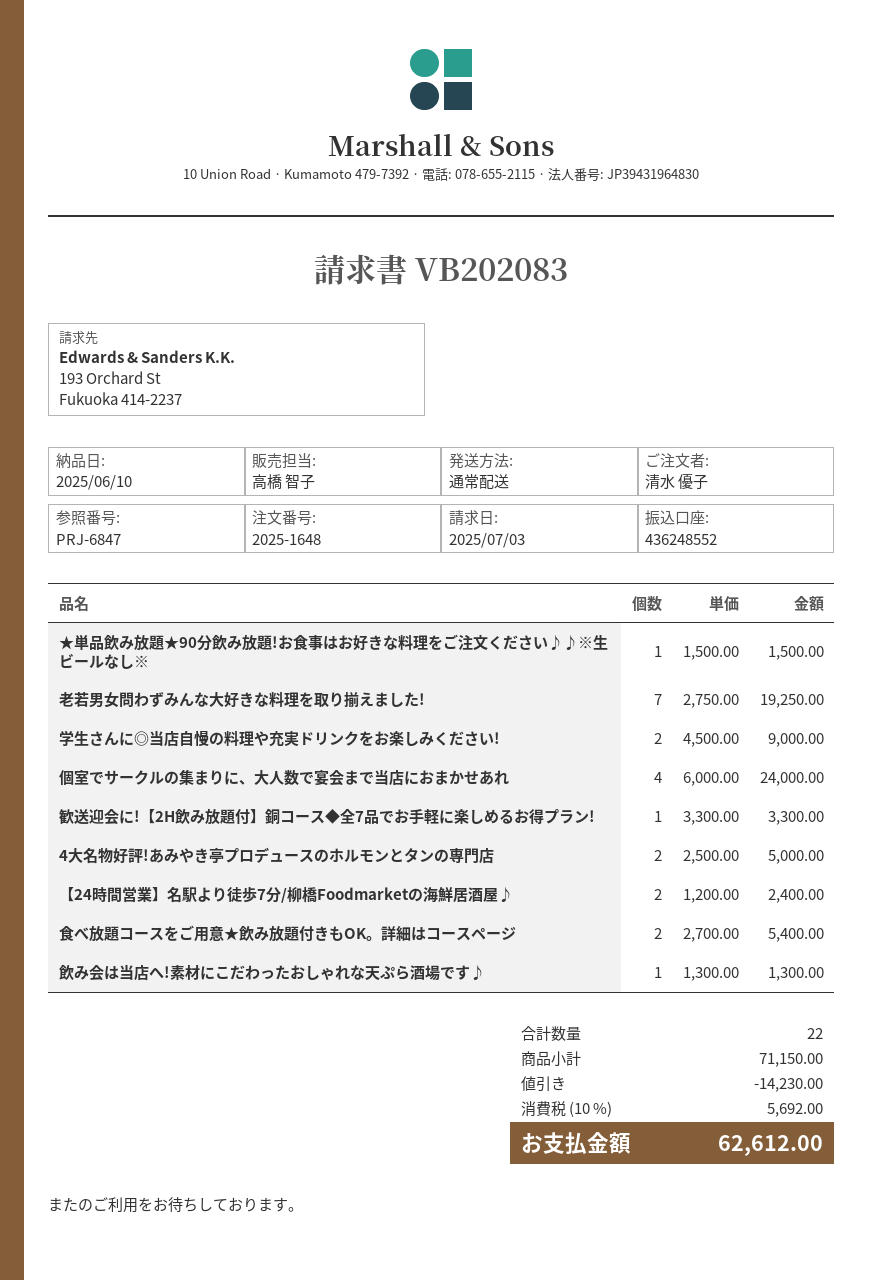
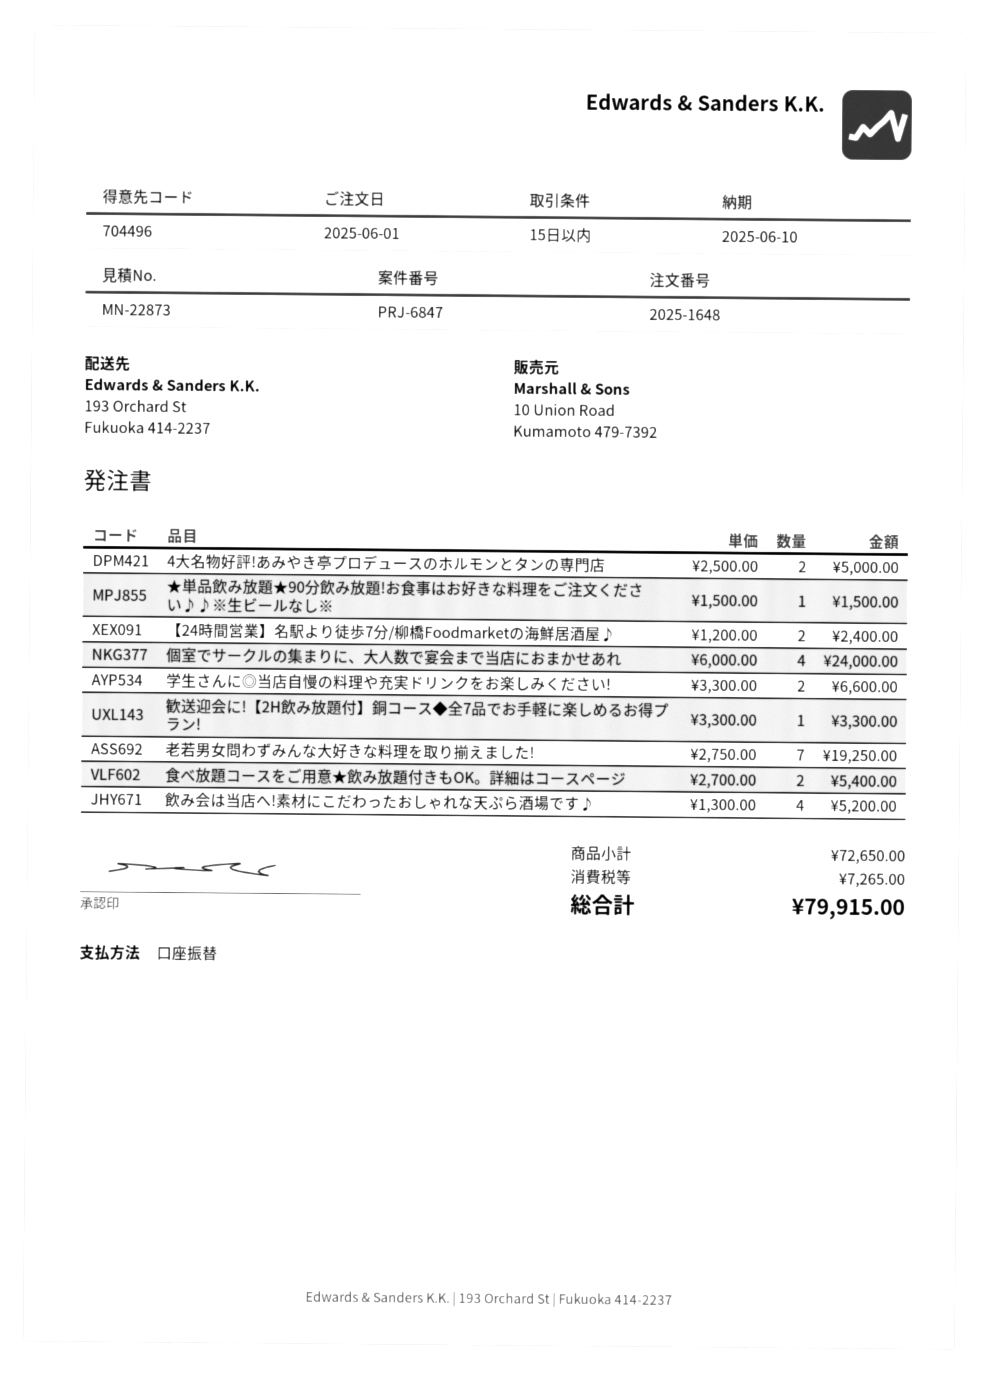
学生さんに◎当店自慢の料理や充実ドリンクをお楽しみください!: 2 x 4500.00 = 9000.00 -> 2 x 3300.00 = 6600.00
飲み会は当店へ!素材にこだわったおしゃれな天ぷら酒場です♪: 1 x 1300.00 = 1300.00 -> 4 x 1300.00 = 5200.00
subtotal: 71150.00 -> 72650.00
discount: 14230.00 -> none
tax: 5692.00 -> 7265.00
total: 62612.00 -> 79915.00

